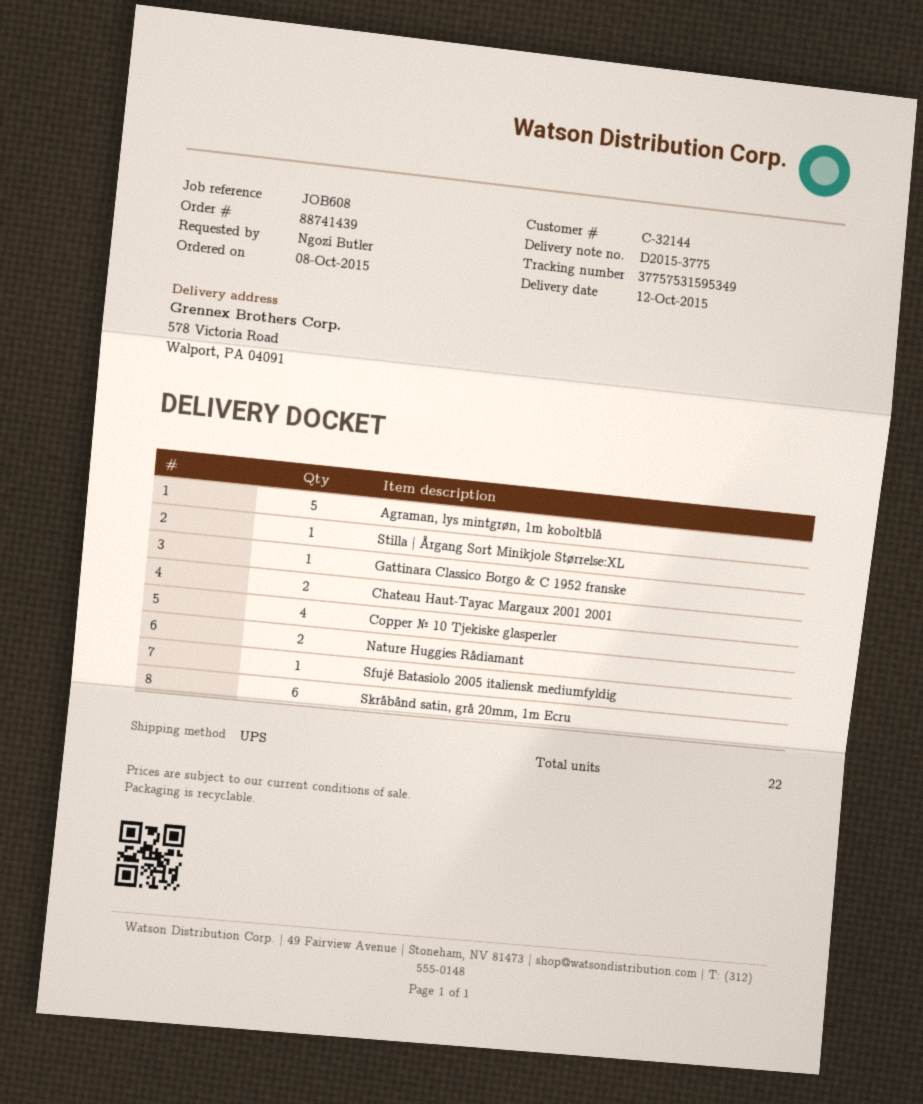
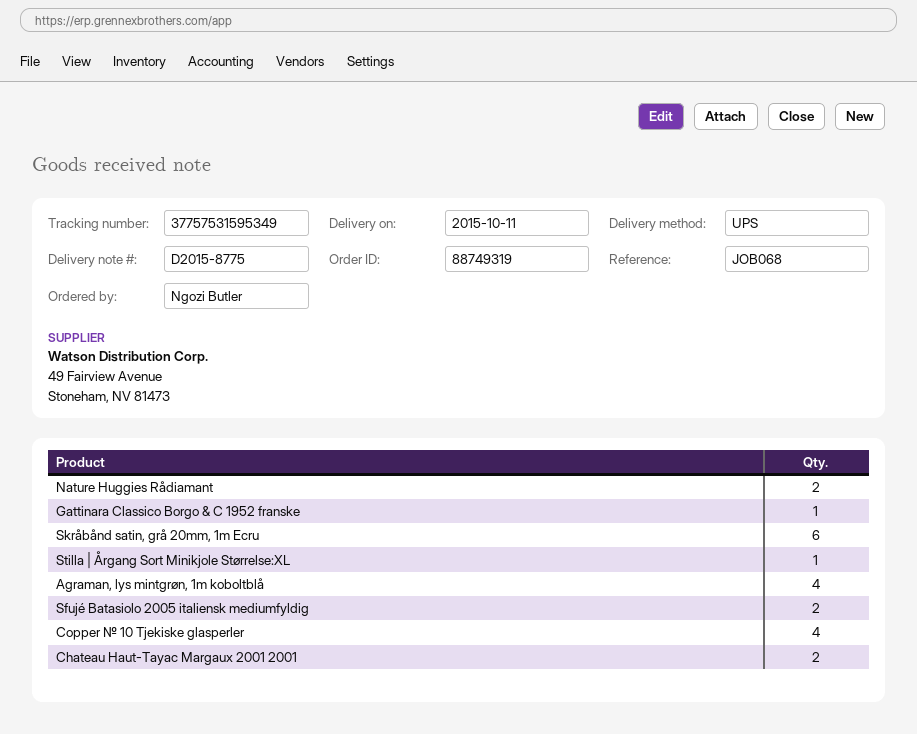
order number: 88741439 -> 88749319
delivery note number: D2015-3775 -> D2015-8775
delivery date: 2015-10-12 -> 2015-10-11
reference: JOB608 -> JOB068
Agraman, lys mintgrøn, 1m koboltblå: 5 -> 4
Sfujé Batasiolo 2005 italiensk mediumfyldig: 1 -> 2

